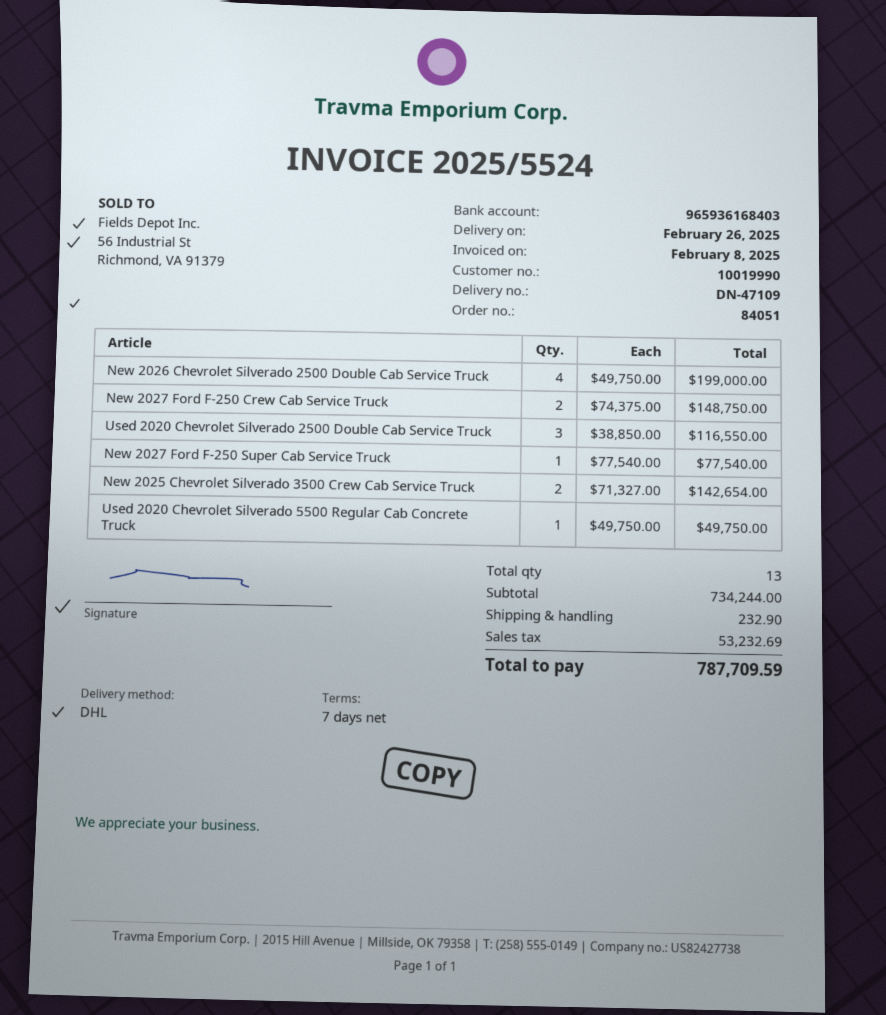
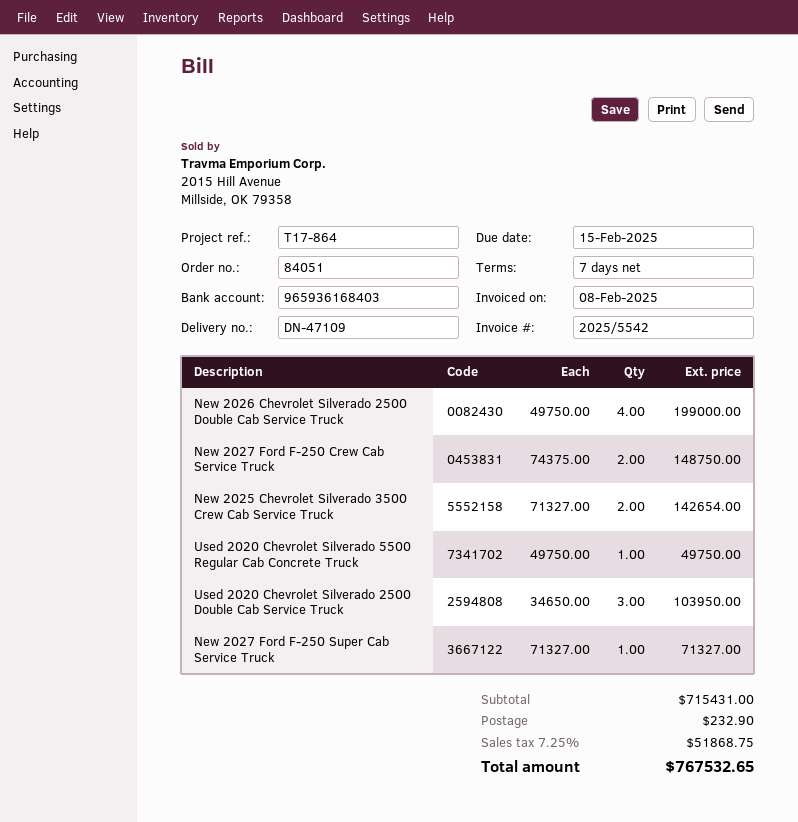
invoice number: 2025/5524 -> 2025/5542
Used 2020 Chevrolet Silverado 2500 Double Cab Service Truck: 3 x 38850.00 = 116550.00 -> 3 x 34650.00 = 103950.00
New 2027 Ford F-250 Super Cab Service Truck: 1 x 77540.00 = 77540.00 -> 1 x 71327.00 = 71327.00
subtotal: 734244.00 -> 715431.00
tax: 53232.69 -> 51868.75
total: 787709.59 -> 767532.65

